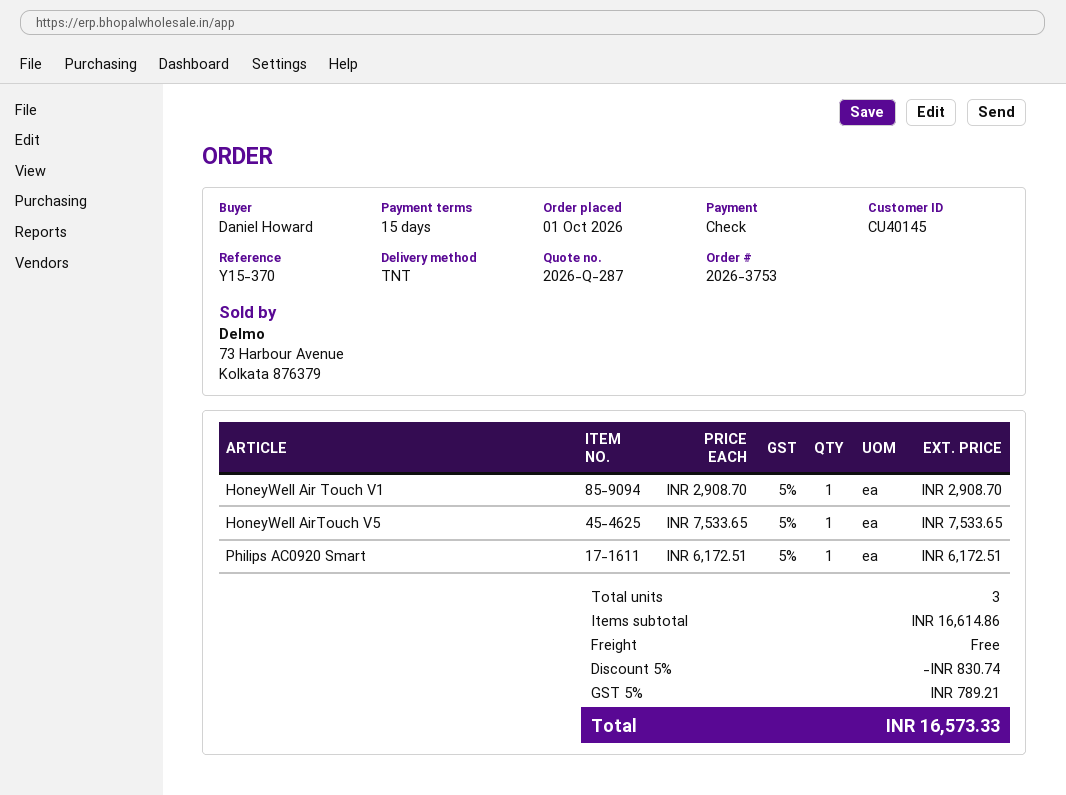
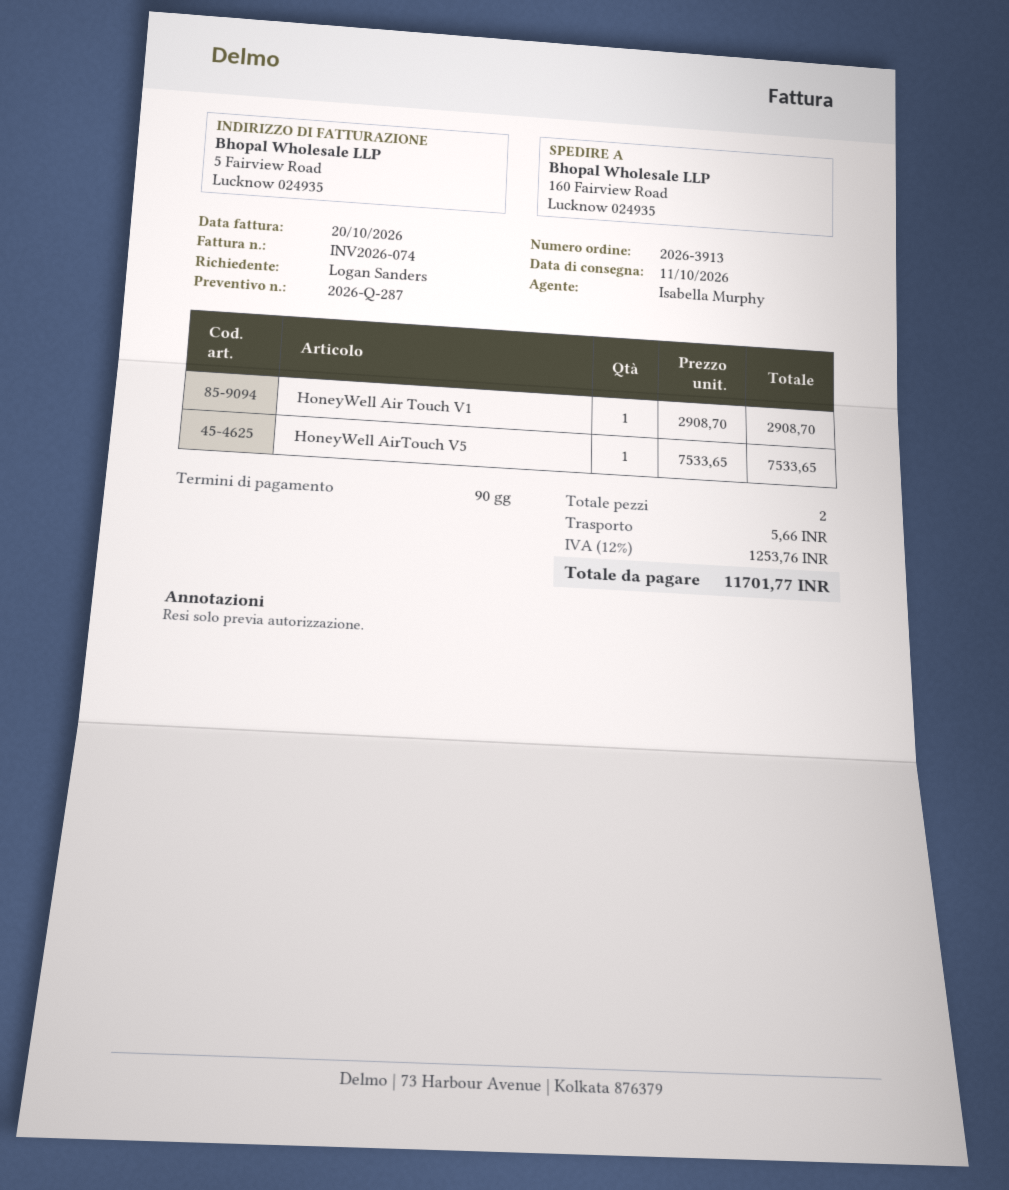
order number: 2026-3753 -> 2026-3913
payment terms: 15 days -> 90 days
ordered by: Daniel Howard -> Logan Sanders
Philips AC0920 Smart: 1 x 6172.51 = 6172.51 -> none
total quantity: 3 -> 2
discount: 5% = 830.74 -> none
shipping: 0.00 -> 5.66
tax: 5% = 789.21 -> 12% = 1253.76
total: 16573.33 -> 11701.77

